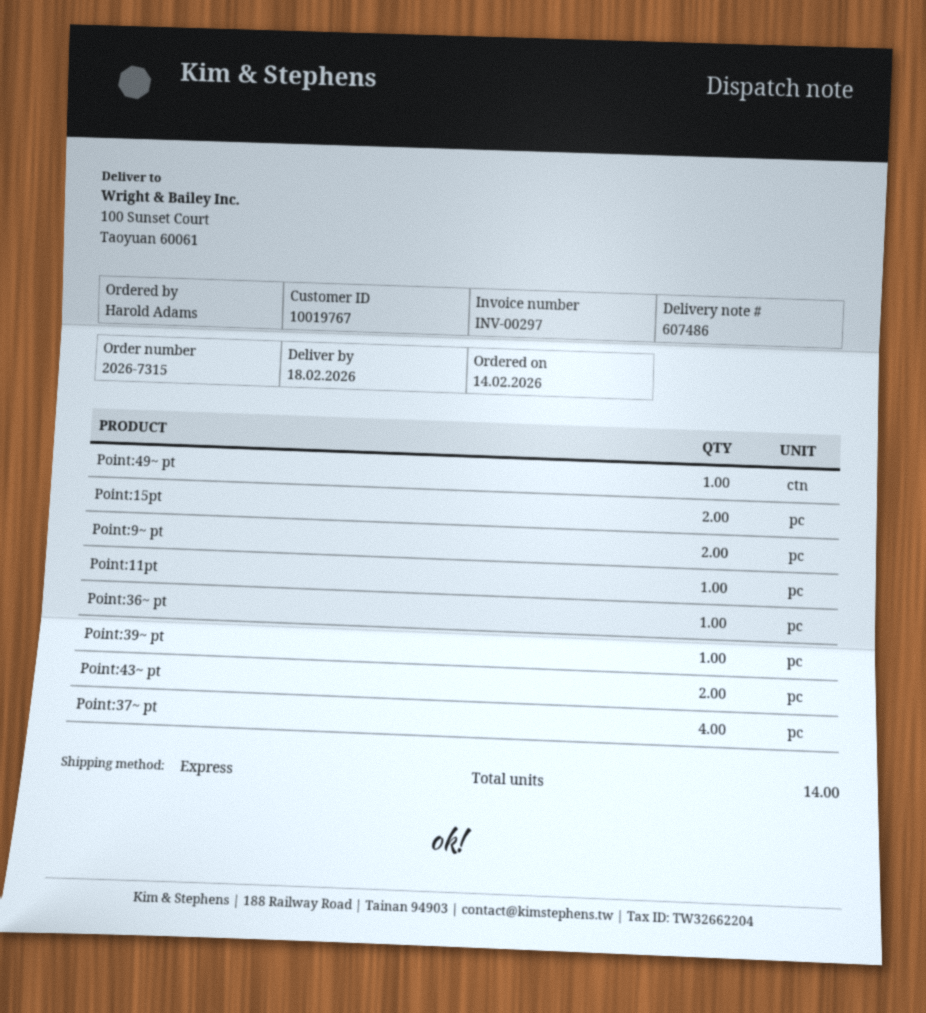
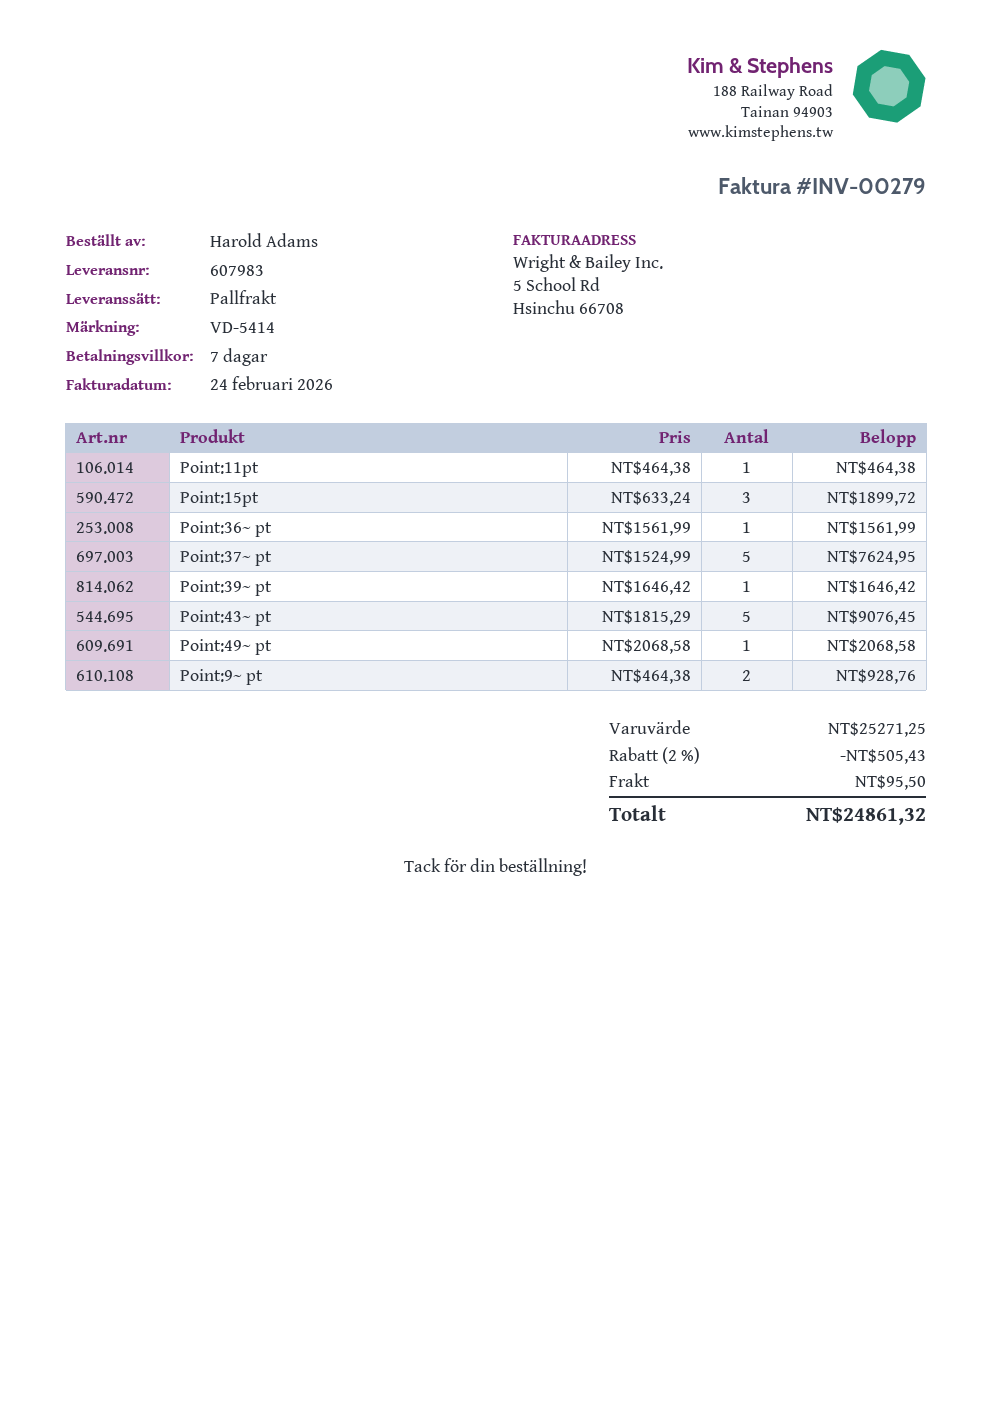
delivery note number: 607486 -> 607983
invoice number: INV-00297 -> INV-00279
shipping method: express -> pallet freight
Point:15pt: 2 -> 3
Point:43~ pt: 2 -> 5
Point:37~ pt: 4 -> 5

